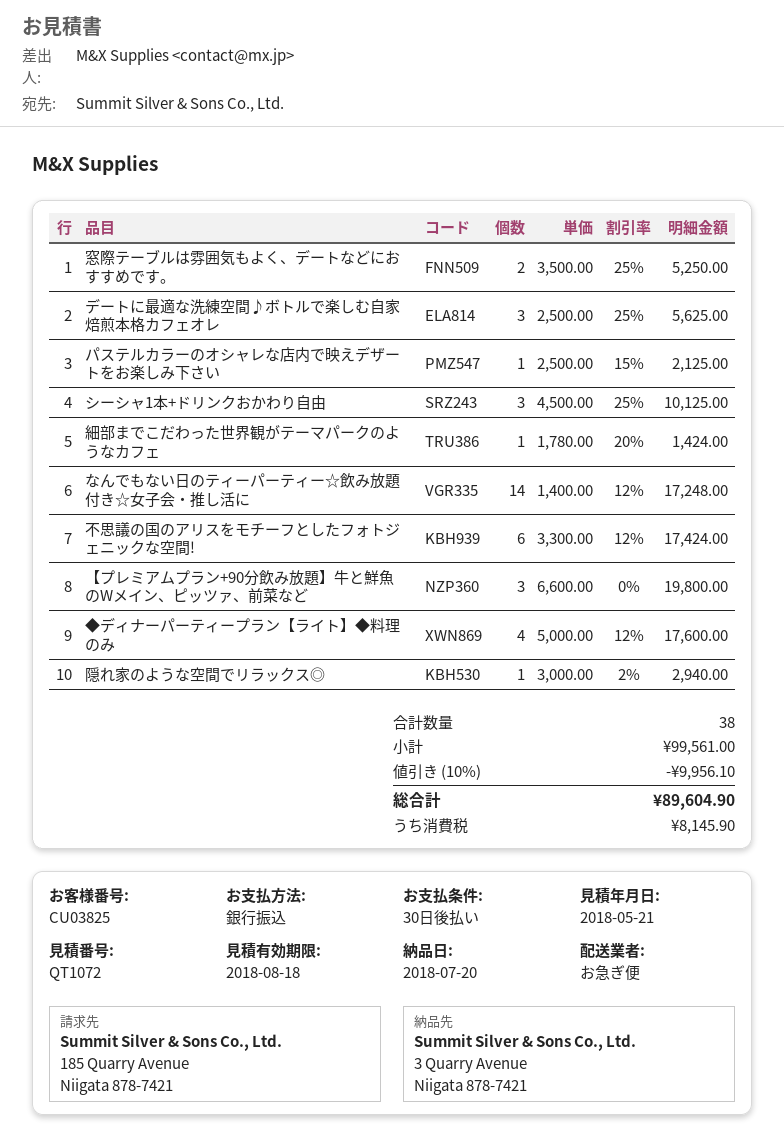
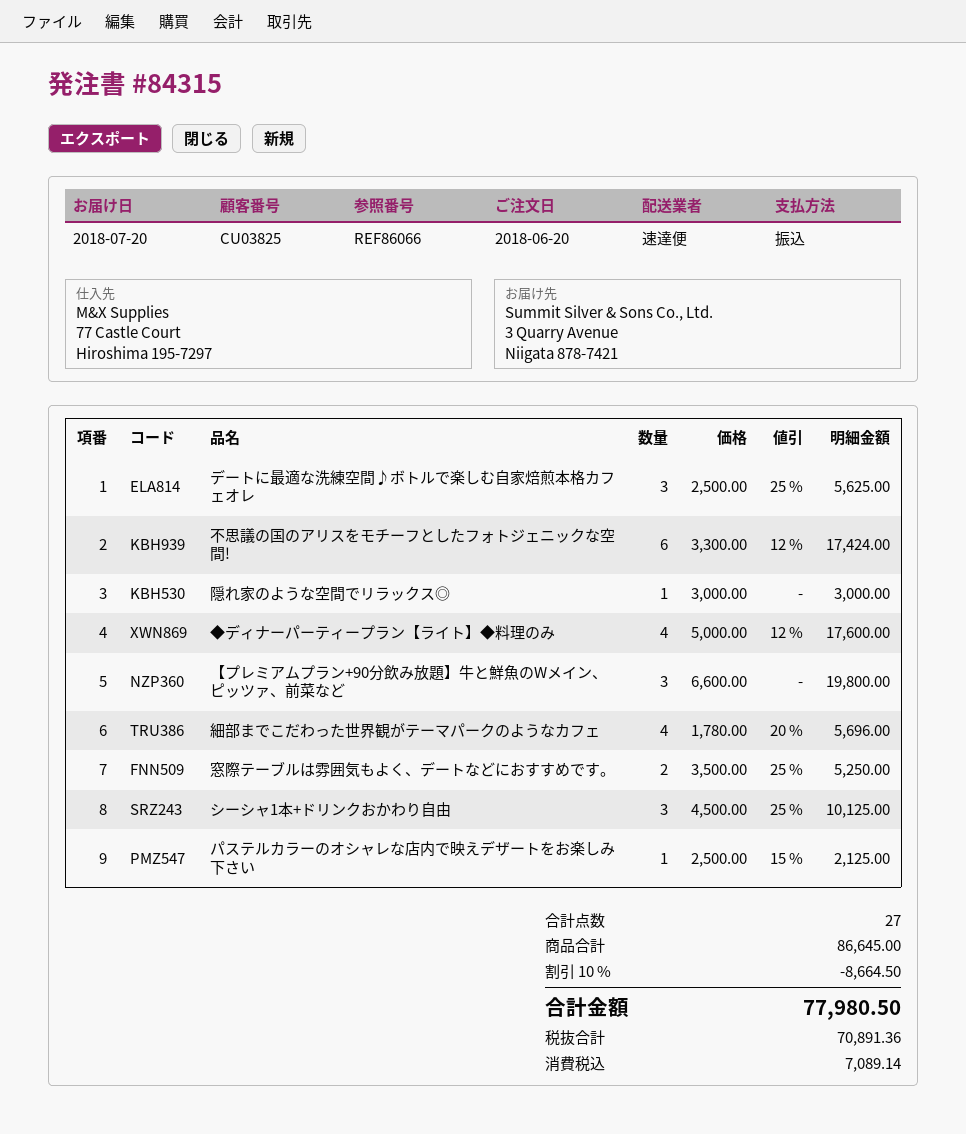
細部までこだわった世界観がテーマパークのようなカフェ: 1 x 1780.00 - 20% = 1424.00 -> 4 x 1780.00 - 20% = 5696.00
なんでもない日のティーパーティー☆飲み放題付き☆女子会・推し活に: 14 x 1400.00 - 12% = 17248.00 -> none
隠れ家のような空間でリラックス◎: 1 x 3000.00 - 2% = 2940.00 -> 1 x 3000.00 = 3000.00
total quantity: 38 -> 27
subtotal: 99561.00 -> 86645.00
discount: 10% = 9956.10 -> 10% = 8664.50
tax: 8145.90 -> 7089.14
total: 89604.90 -> 77980.50

